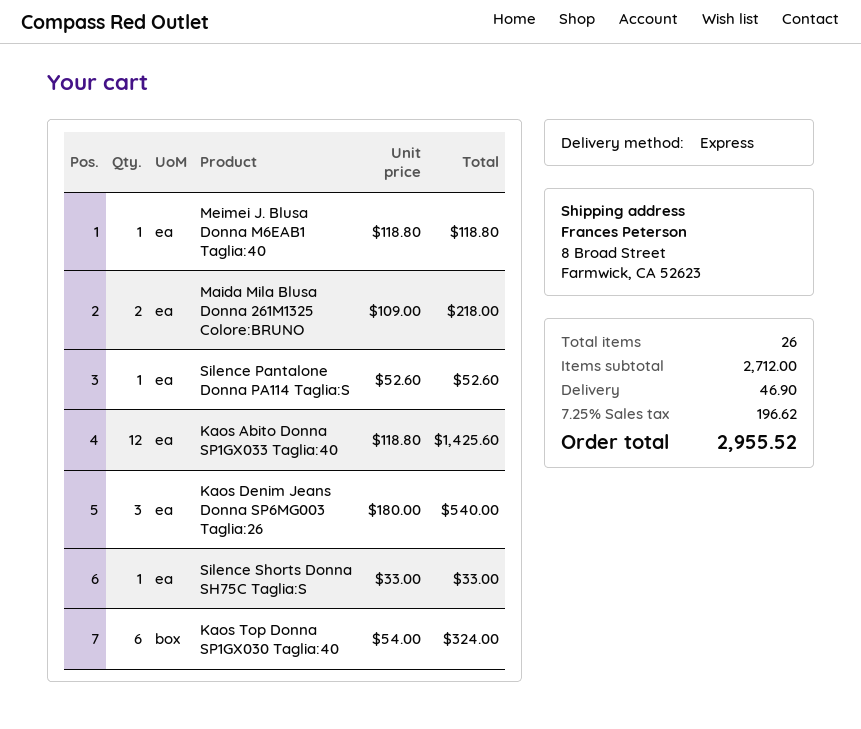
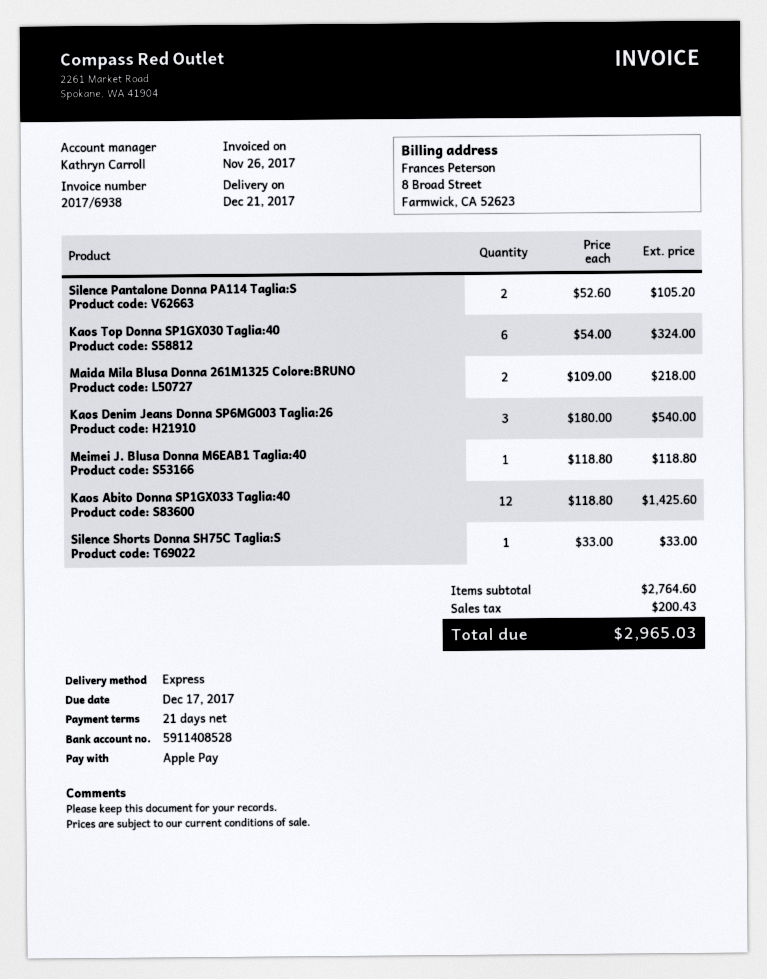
Silence Pantalone Donna PA114 Taglia:S: 1 x 52.60 = 52.60 -> 2 x 52.60 = 105.20
subtotal: 2712.00 -> 2764.60
shipping: 46.90 -> none
tax: 196.62 -> 200.43
total: 2955.52 -> 2965.03

